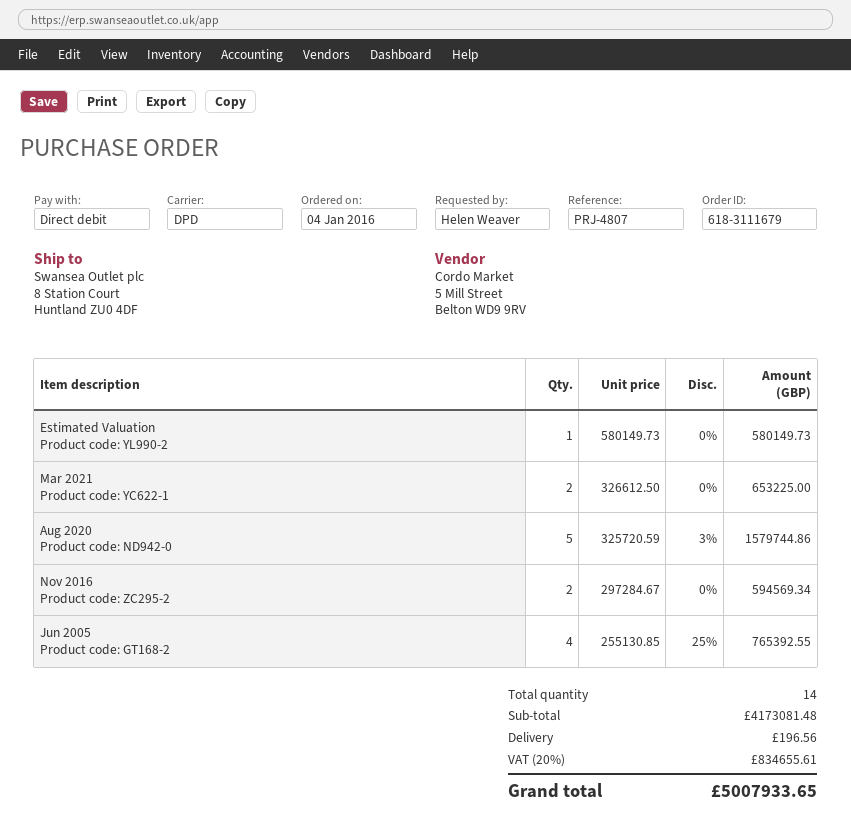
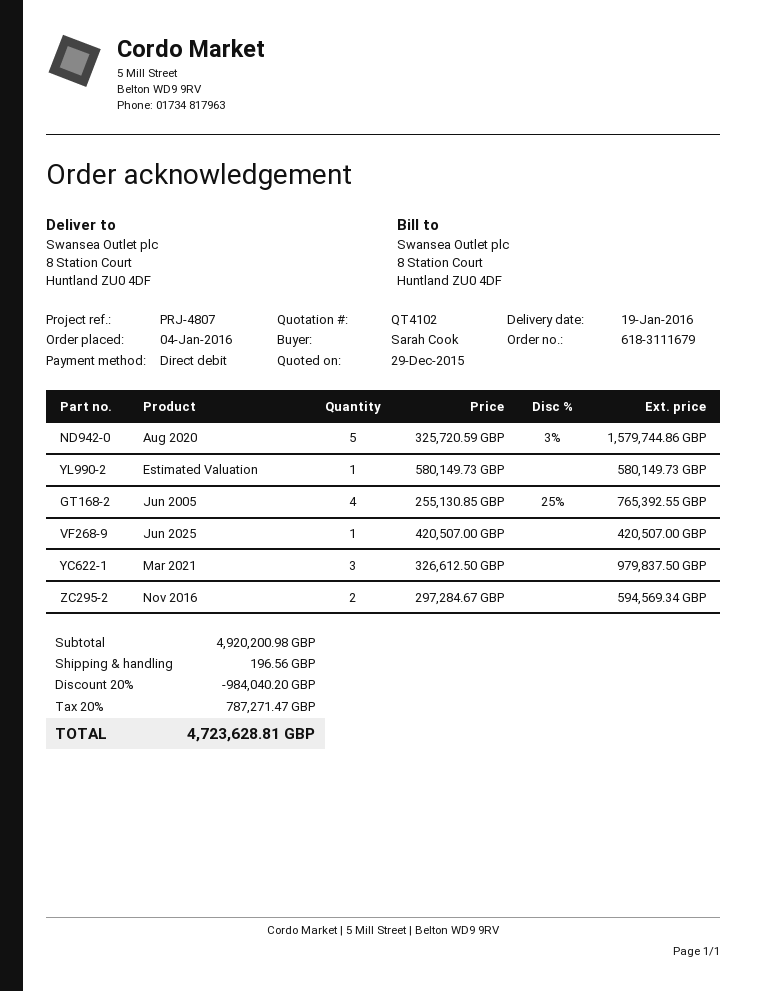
ordered by: Helen Weaver -> Sarah Cook
Mar 2021: 2 x 326612.50 = 653225.00 -> 3 x 326612.50 = 979837.50
Jun 2025: none -> 1 x 420507.00 = 420507.00
subtotal: 4173081.48 -> 4920200.98
discount: none -> 20% = 984040.20
tax: 20% = 834655.61 -> 20% = 787271.47
total: 5007933.65 -> 4723628.81

